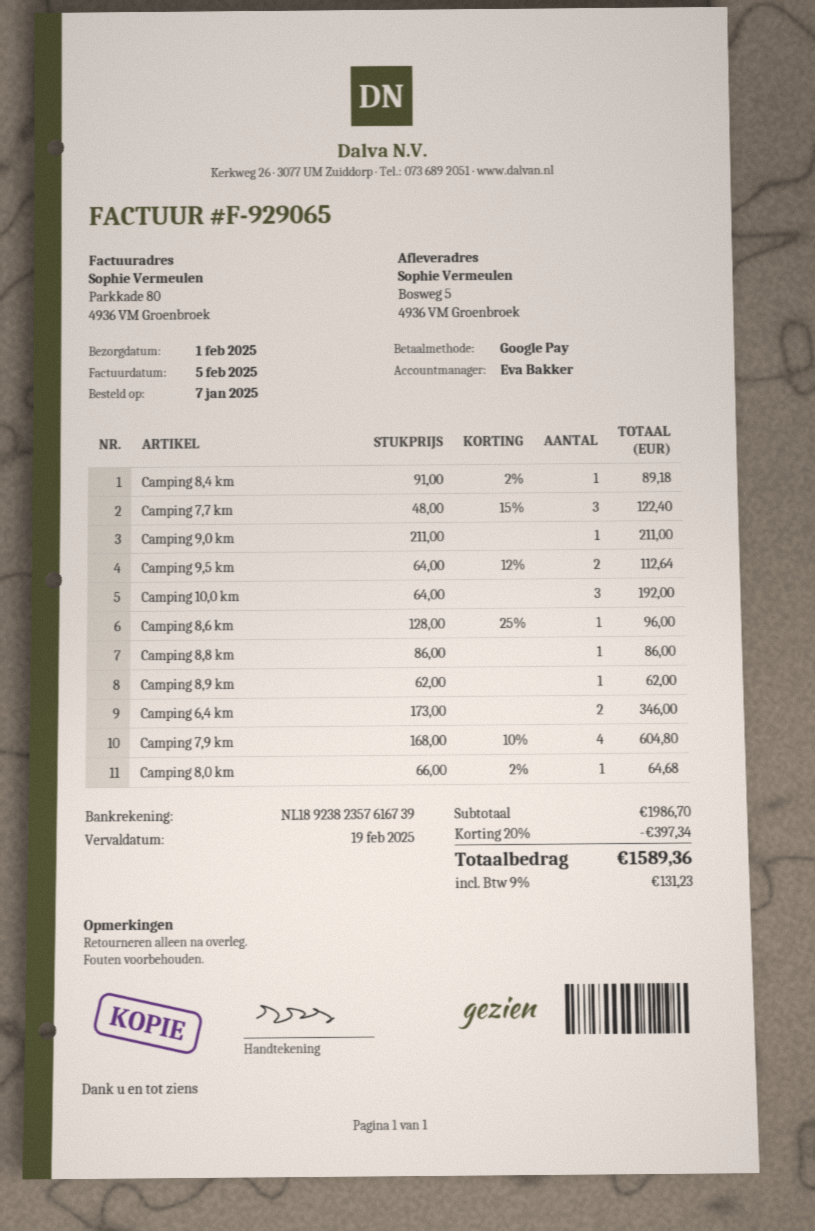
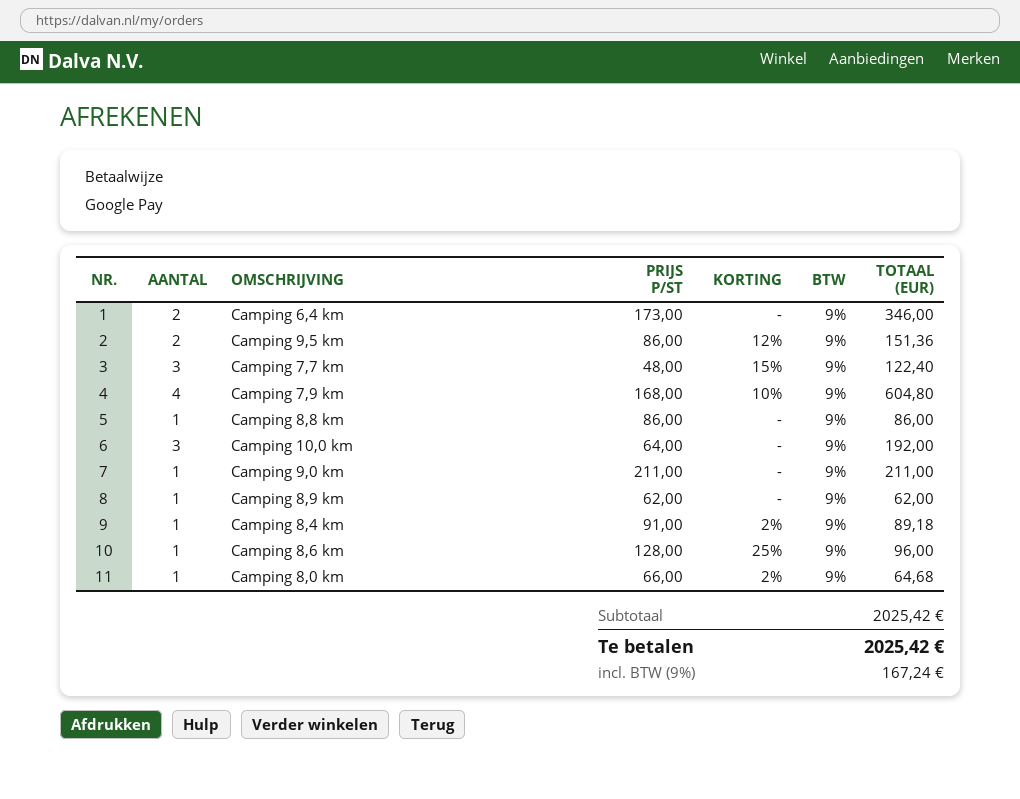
Camping 9,5 km: 2 x 64.00 - 12% = 112.64 -> 2 x 86.00 - 12% = 151.36
subtotal: 1986.70 -> 2025.42
discount: 20% = 397.34 -> none
tax: 9% = 131.23 -> 9% = 167.24
total: 1589.36 -> 2025.42

